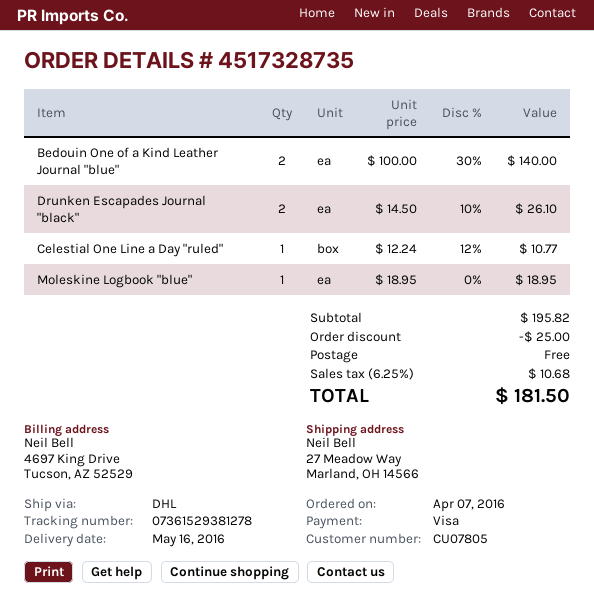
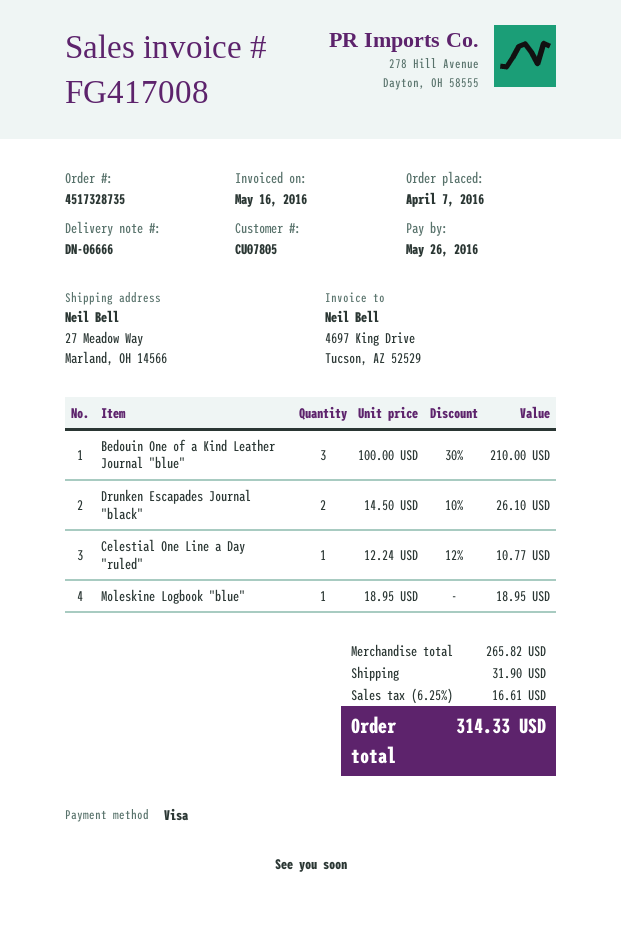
Bedouin One of a Kind Leather Journal "blue": 2 x 100.00 - 30% = 140.00 -> 3 x 100.00 - 30% = 210.00
subtotal: 195.82 -> 265.82
discount: 25.00 -> none
shipping: 0.00 -> 31.90
tax: 6.25% = 10.68 -> 6.25% = 16.61
total: 181.50 -> 314.33

